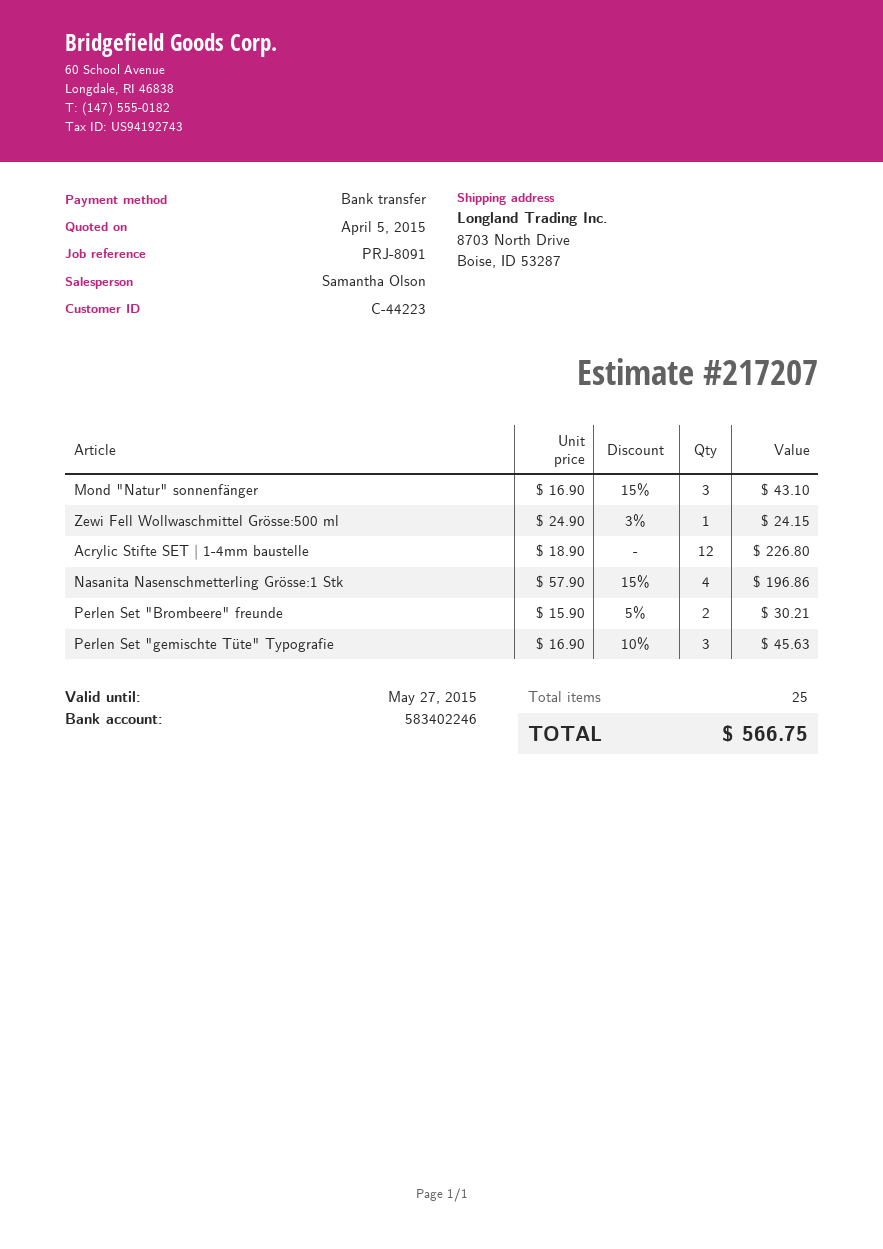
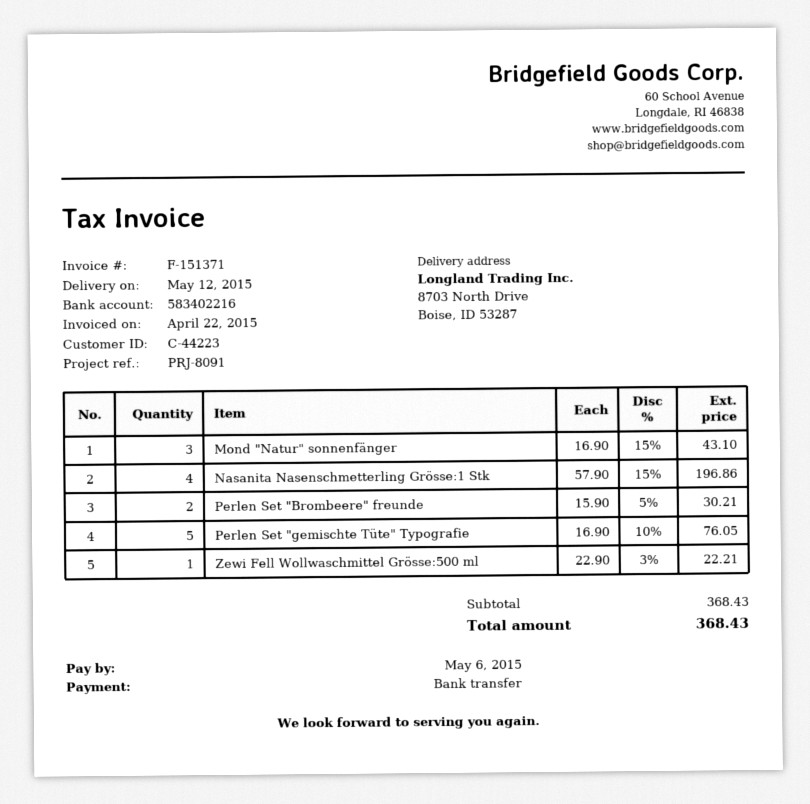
bank account: 583402246 -> 583402216
Zewi Fell Wollwaschmittel Grösse:500 ml: 1 x 24.90 - 3% = 24.15 -> 1 x 22.90 - 3% = 22.21
Acrylic Stifte SET | 1-4mm baustelle: 12 x 18.90 = 226.80 -> none
Perlen Set "gemischte Tüte" Typografie: 3 x 16.90 - 10% = 45.63 -> 5 x 16.90 - 10% = 76.05
total: 566.75 -> 368.43

